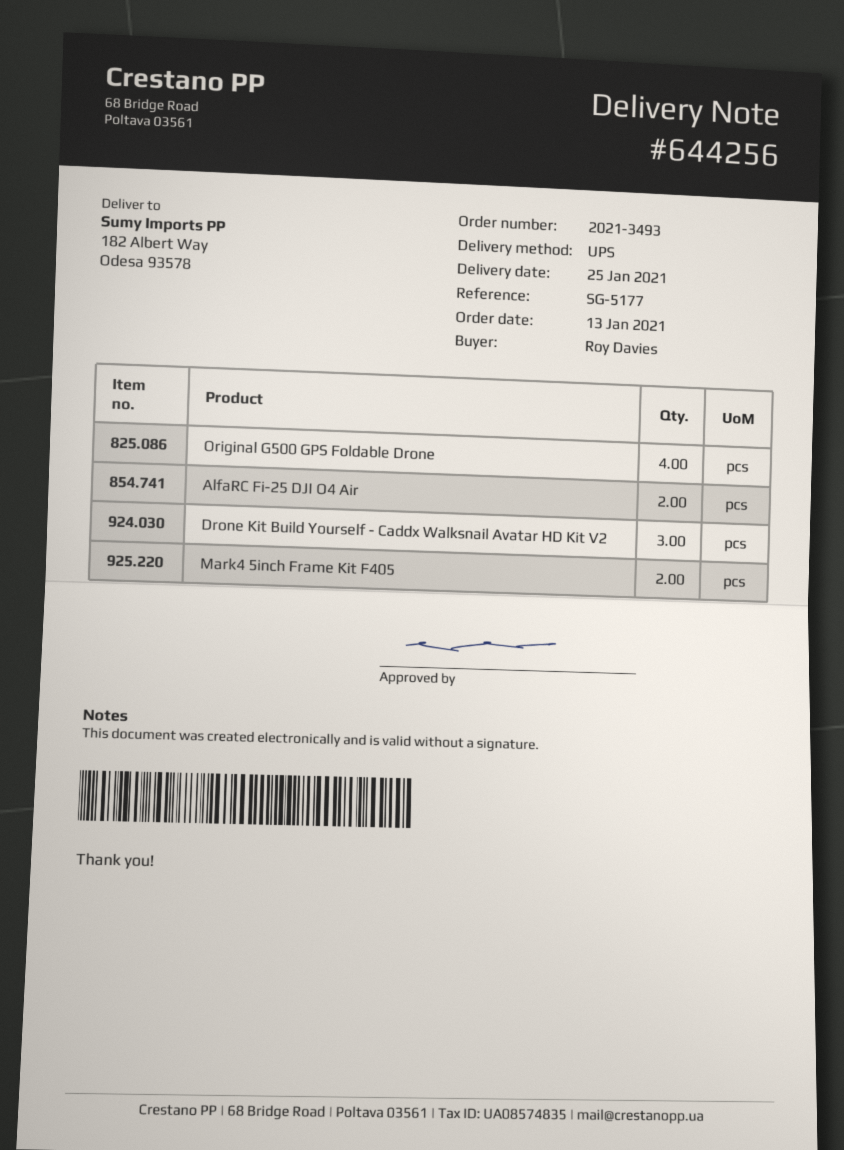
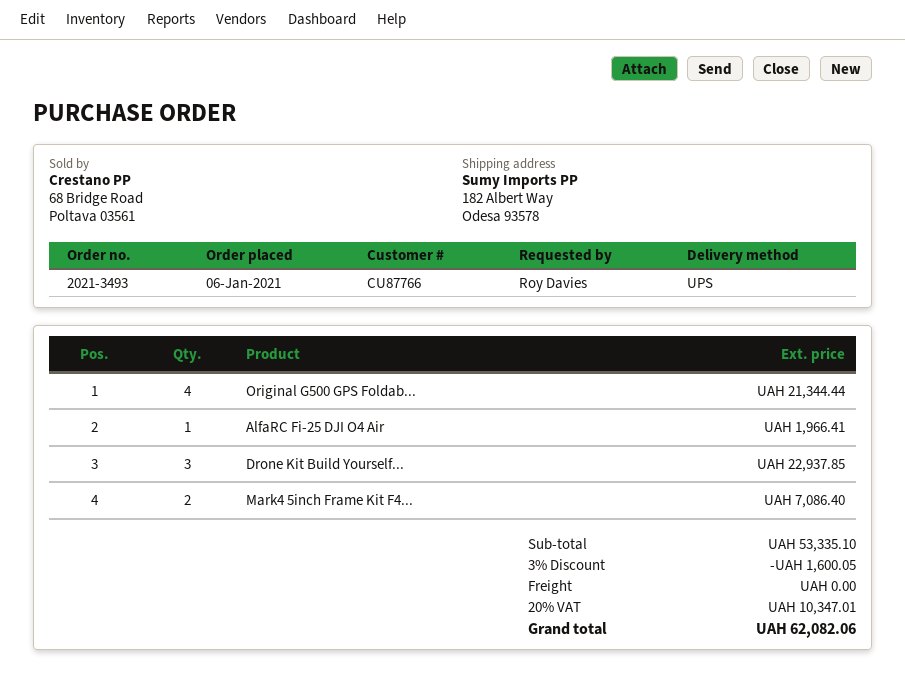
order date: 2021-01-13 -> 2021-01-06
AlfaRC Fi-25 DJI O4 Air: 2 -> 1

